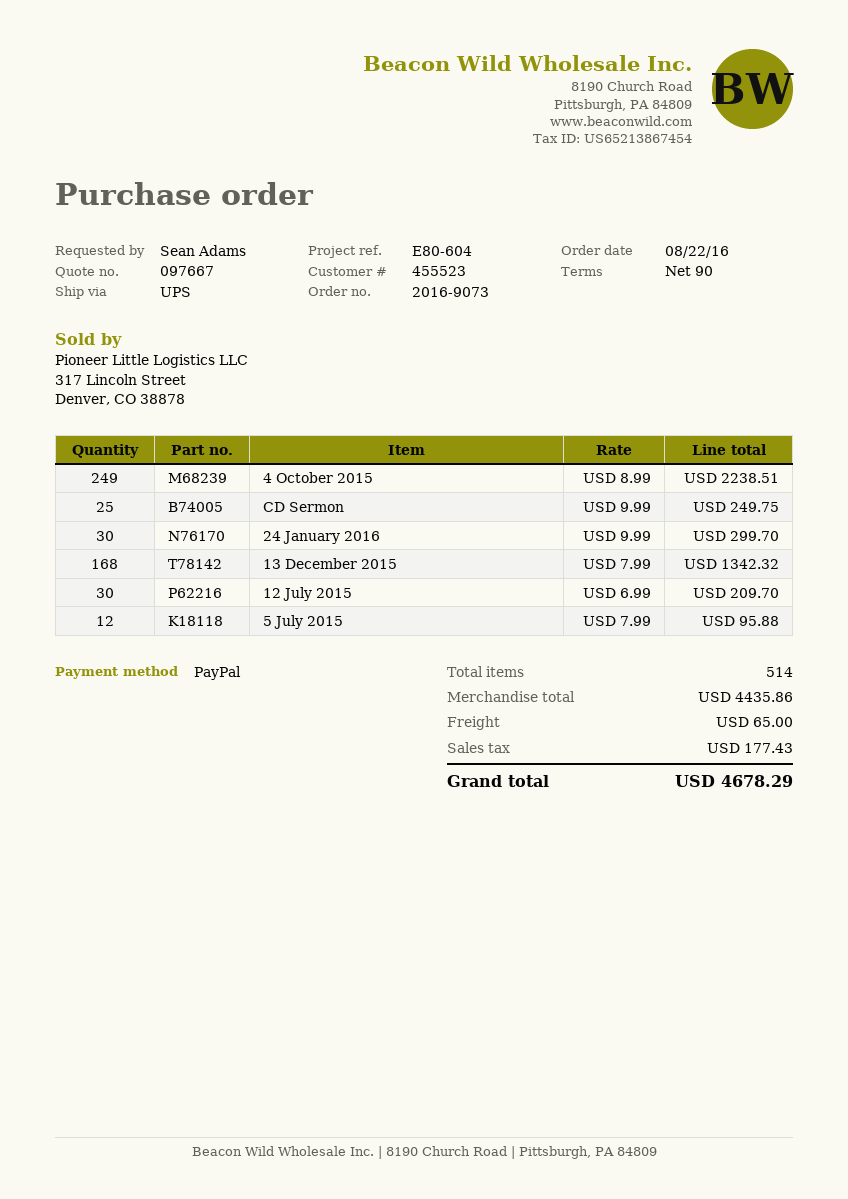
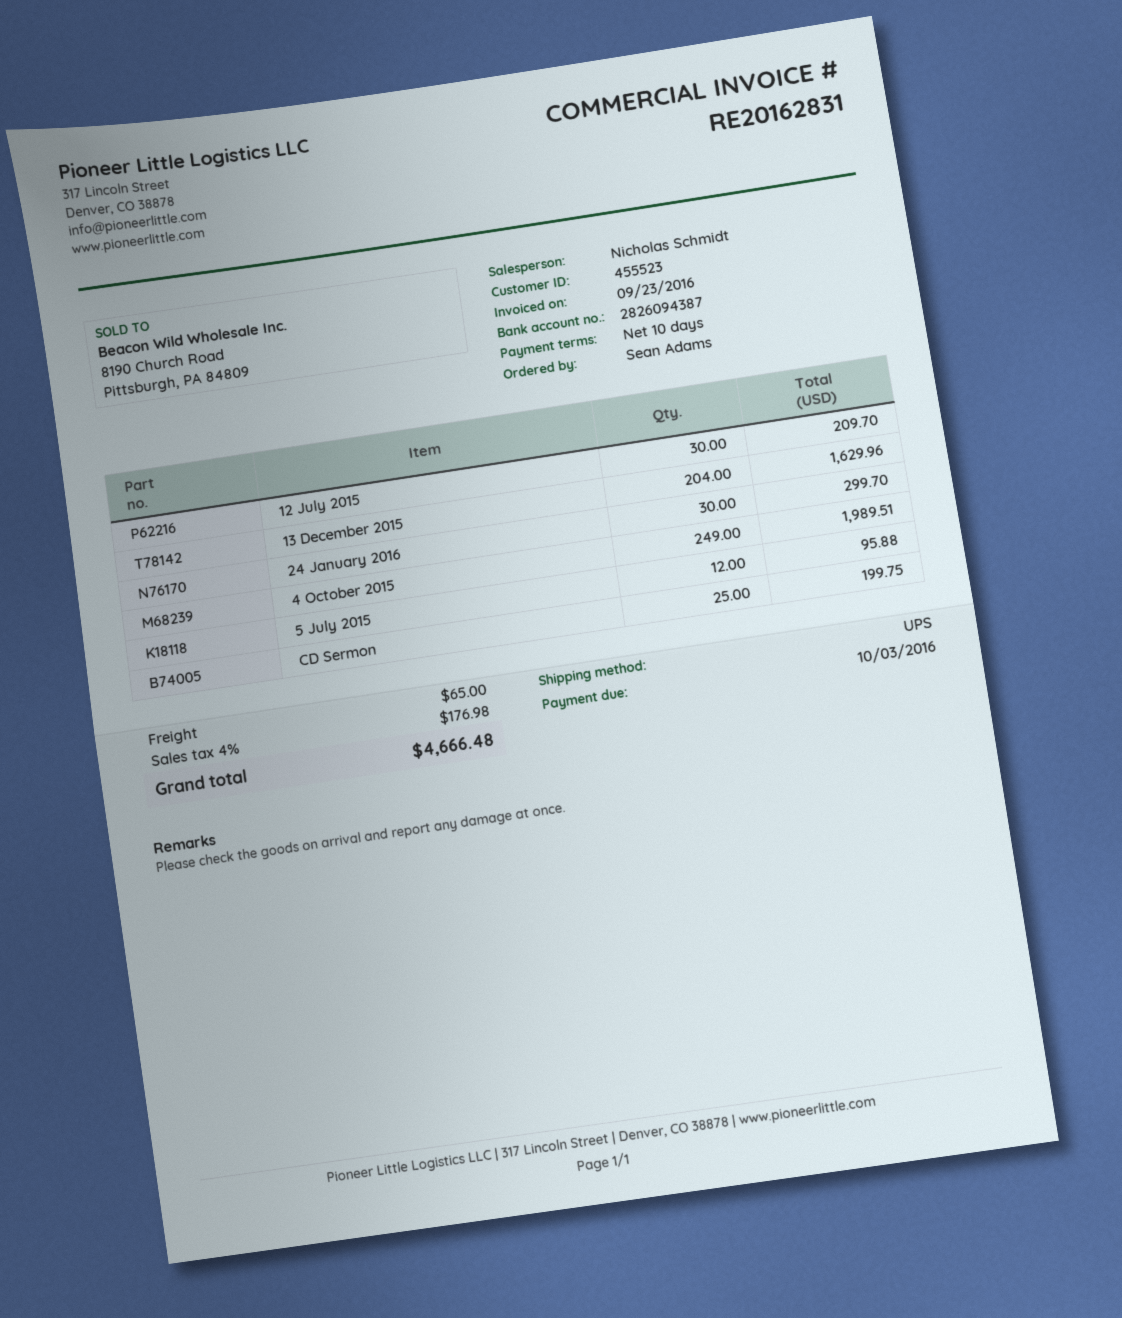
payment terms: 90 days -> 10 days
4 October 2015: 249 for 2238.51 -> 249 for 1989.51
CD Sermon: 25 for 249.75 -> 25 for 199.75
13 December 2015: 168 for 1342.32 -> 204 for 1629.96
tax: 177.43 -> 176.98
total: 4678.29 -> 4666.48

